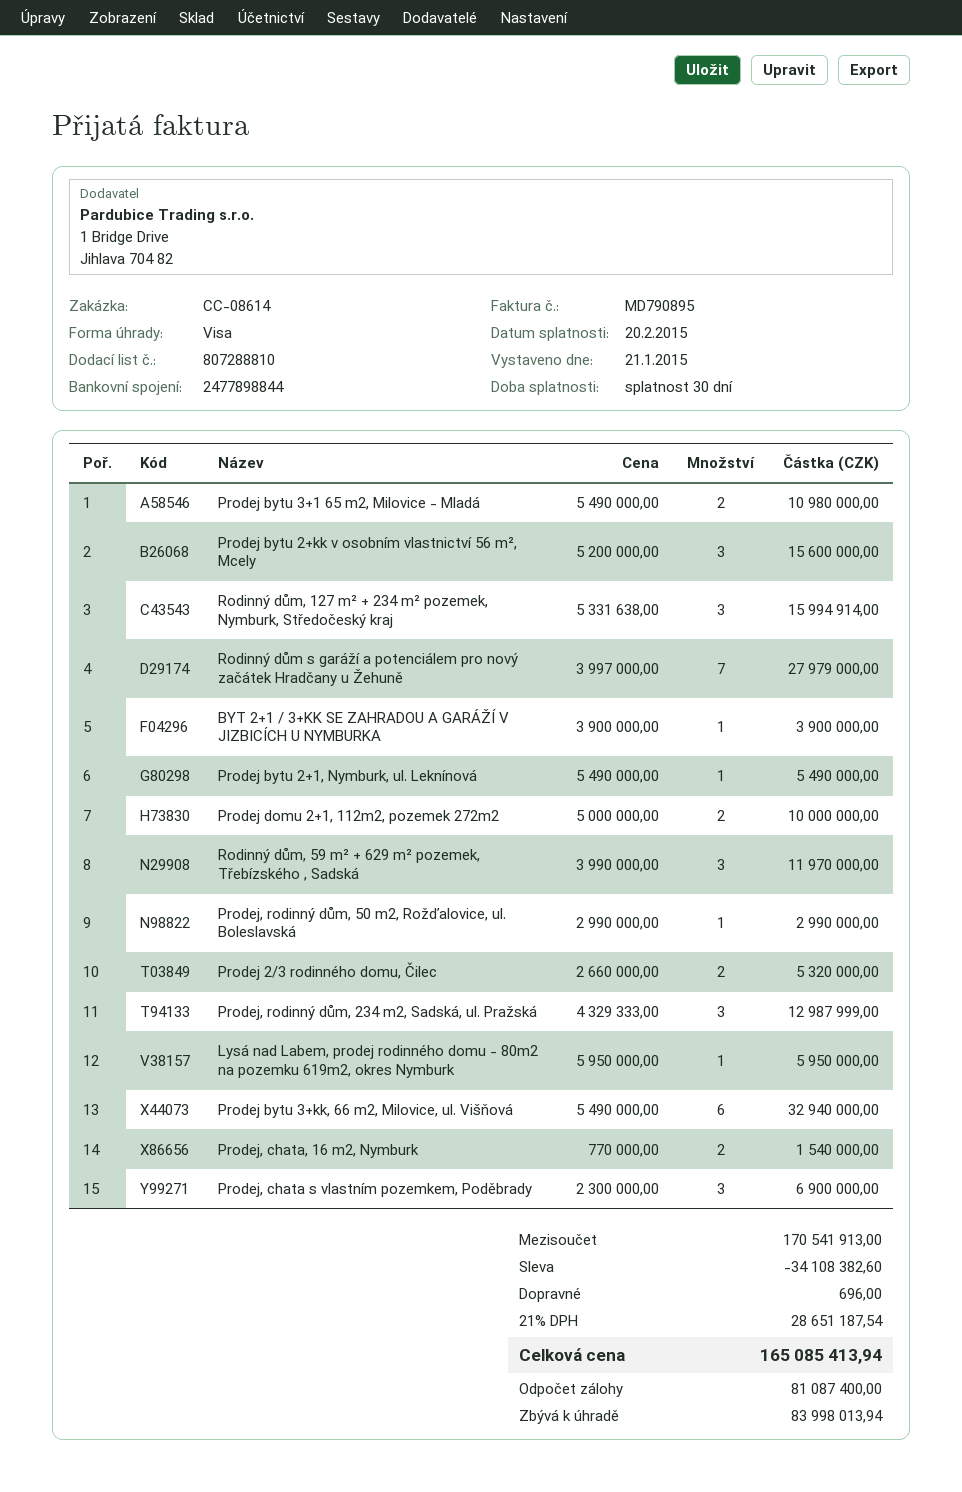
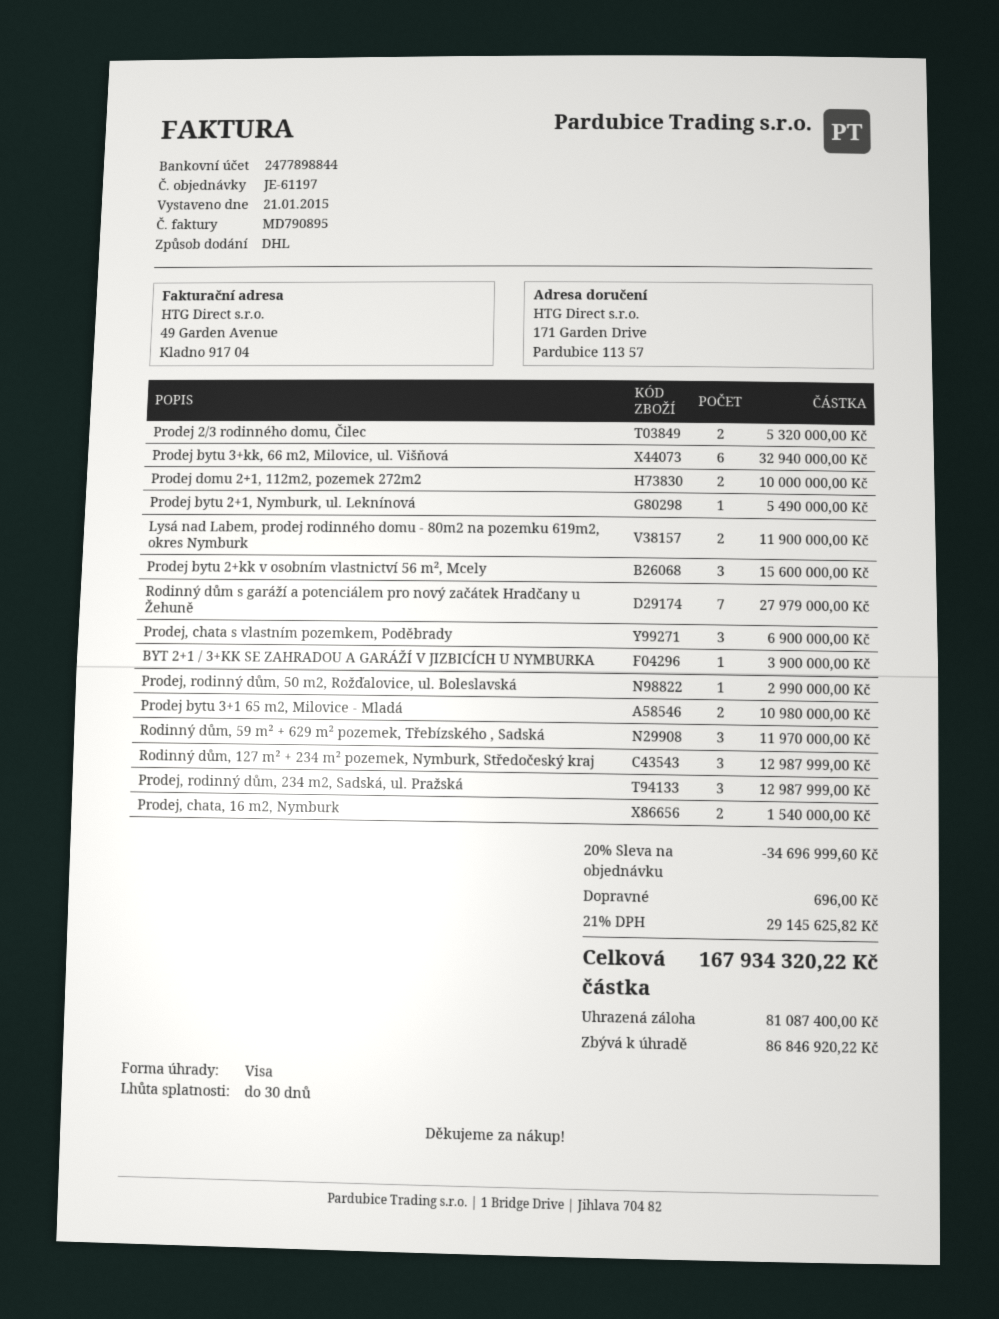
Rodinný dům, 127 m² + 234 m² pozemek, Nymburk, Středočeský kraj: 3 for 15994914.00 -> 3 for 12987999.00
Lysá nad Labem, prodej rodinného domu - 80m2 na pozemku 619m2, okres Nymburk: 1 for 5950000.00 -> 2 for 11900000.00
discount: 34108382.60 -> 34696999.60
tax: 21% = 28651187.54 -> 21% = 29145625.82
total: 165085413.94 -> 167934320.22
balance: 83998013.94 -> 86846920.22

